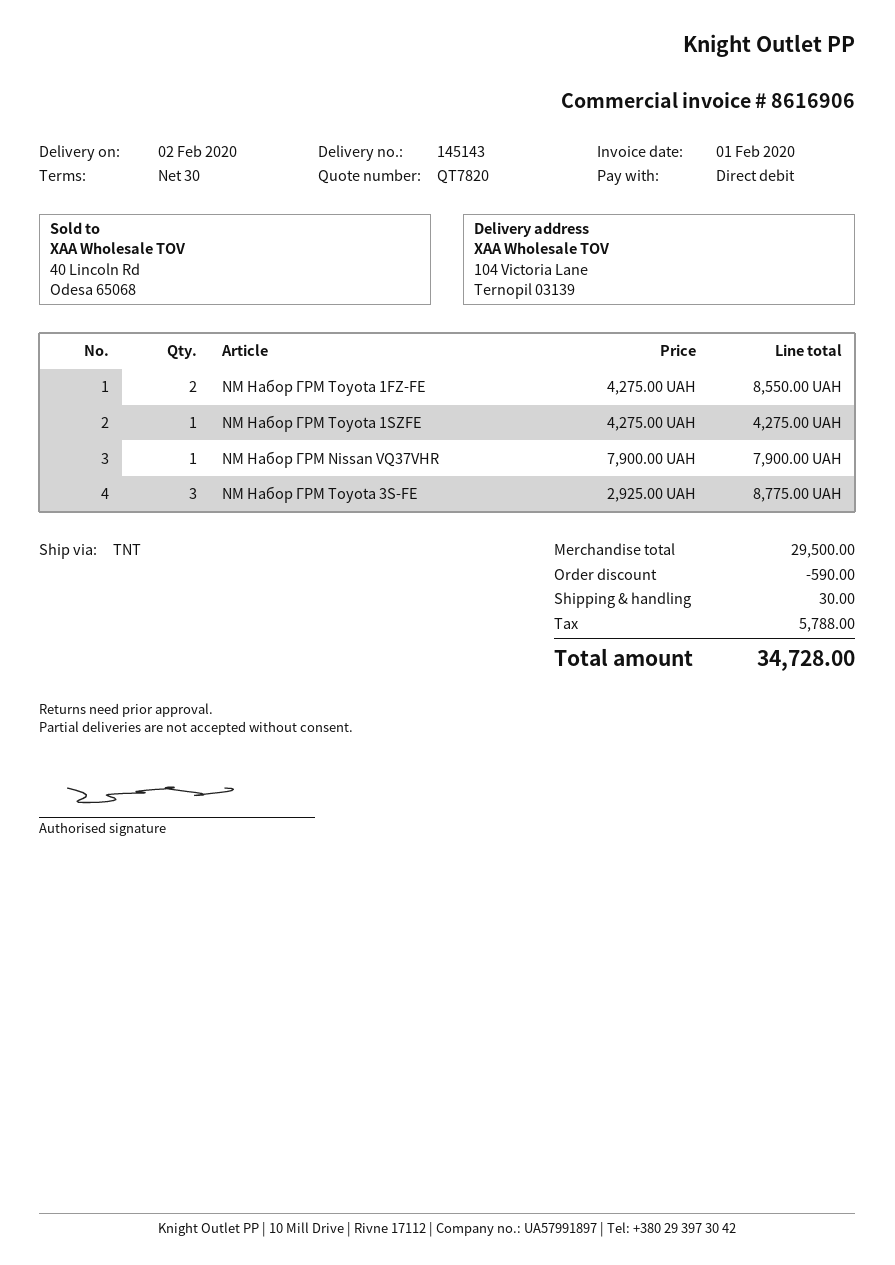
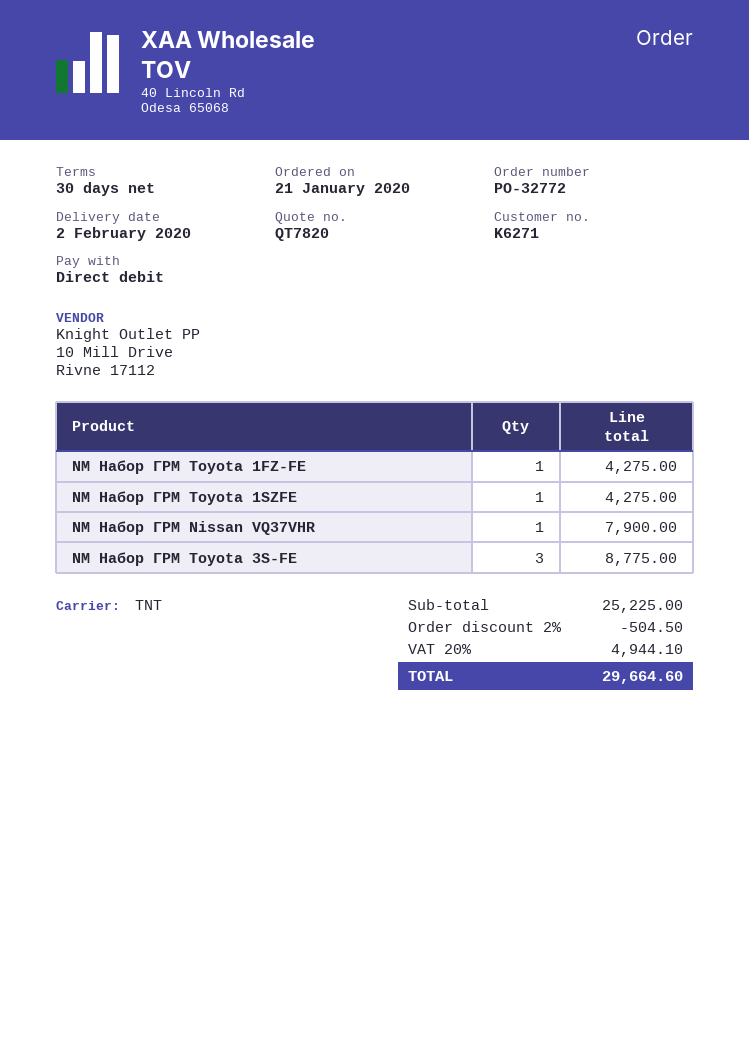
NM Набор ГРМ Toyota 1FZ-FE: 2 for 8550.00 -> 1 for 4275.00
subtotal: 29500.00 -> 25225.00
discount: 590.00 -> 504.50
shipping: 30.00 -> none
tax: 5788.00 -> 4944.10
total: 34728.00 -> 29664.60

